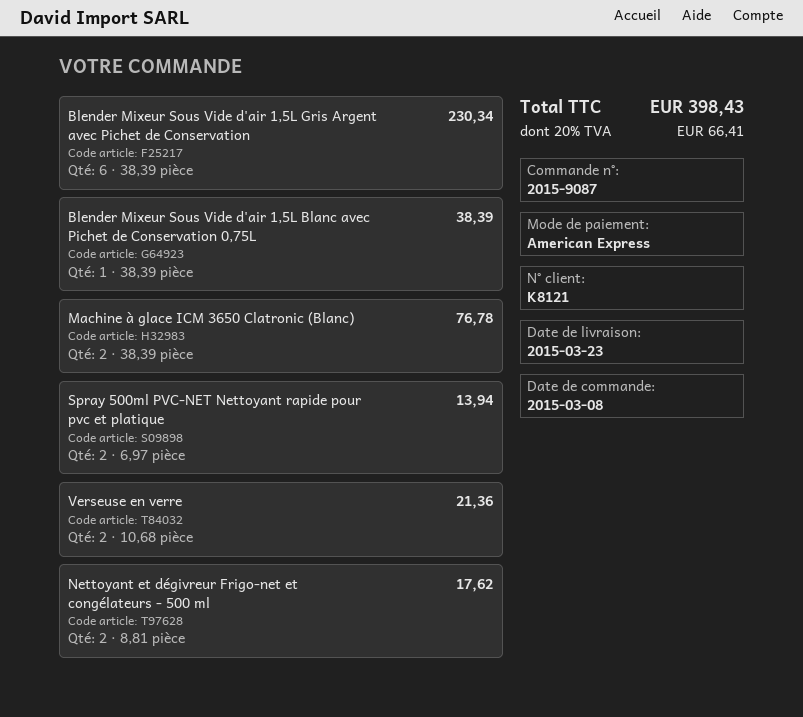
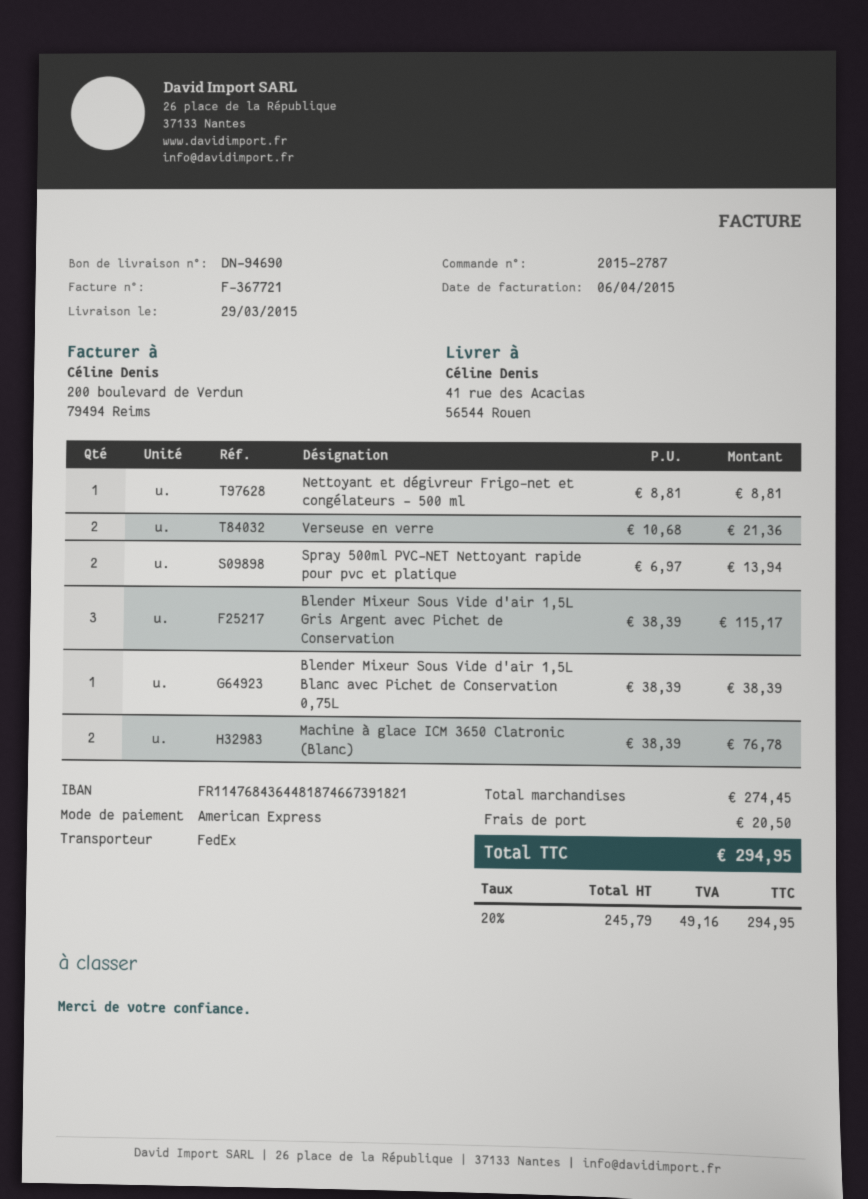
order number: 2015-9087 -> 2015-2787
delivery date: 2015-03-23 -> 2015-03-29
Blender Mixeur Sous Vide d'air 1,5L Gris Argent avec Pichet de Conservation: 6 x 38.39 = 230.34 -> 3 x 38.39 = 115.17
Nettoyant et dégivreur Frigo-net et congélateurs - 500 ml: 2 x 8.81 = 17.62 -> 1 x 8.81 = 8.81
shipping: none -> 20.50
tax: 20% = 66.41 -> 20% = 49.16
total: 398.43 -> 294.95

